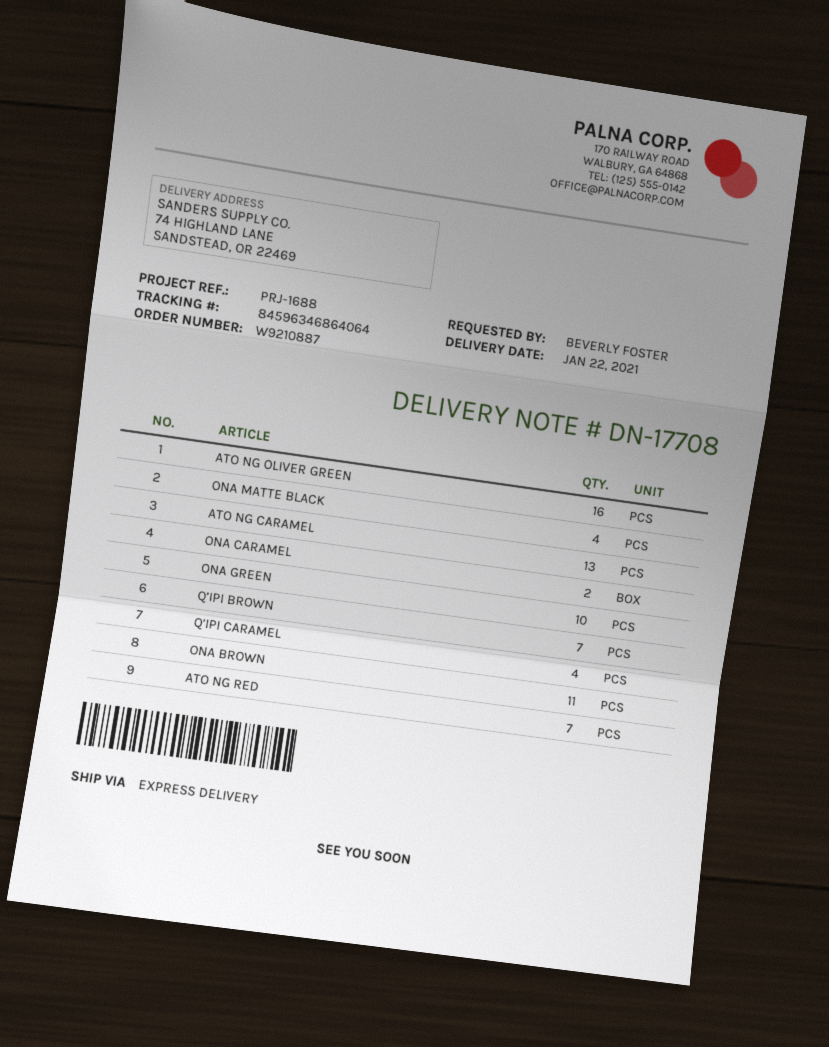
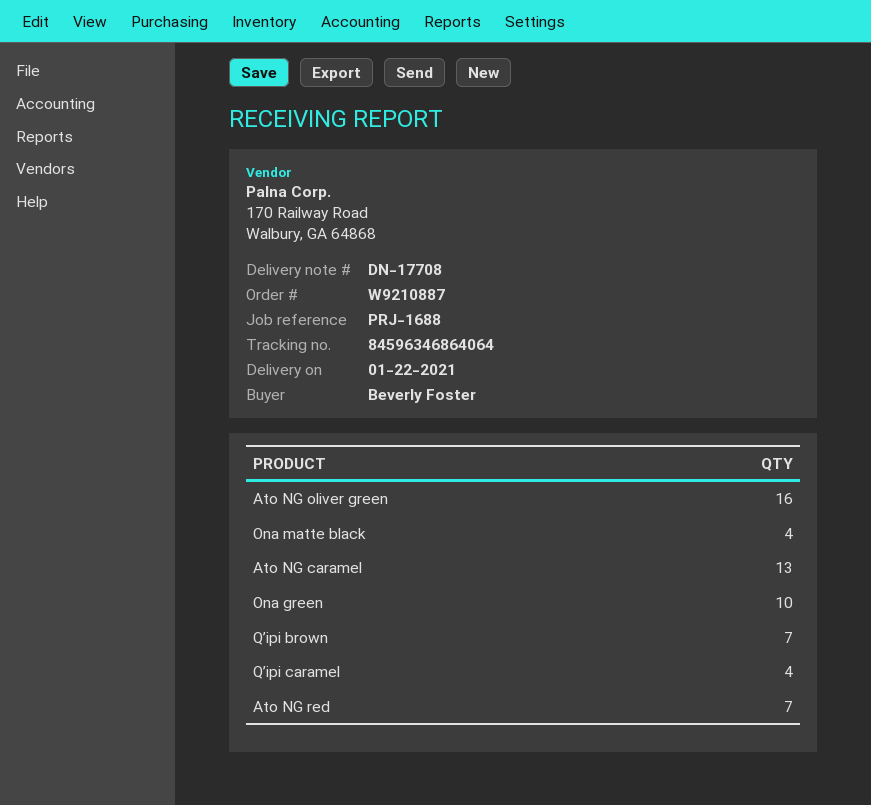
ONA CARAMEL: 2 -> none
ONA BROWN: 11 -> none

